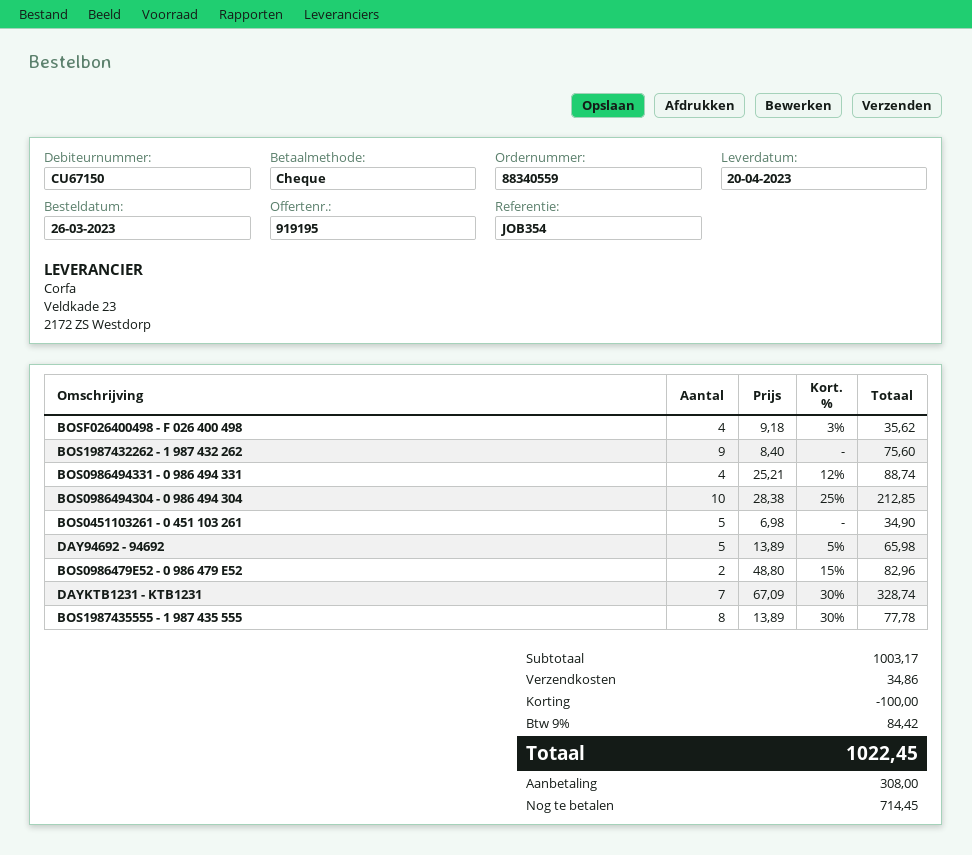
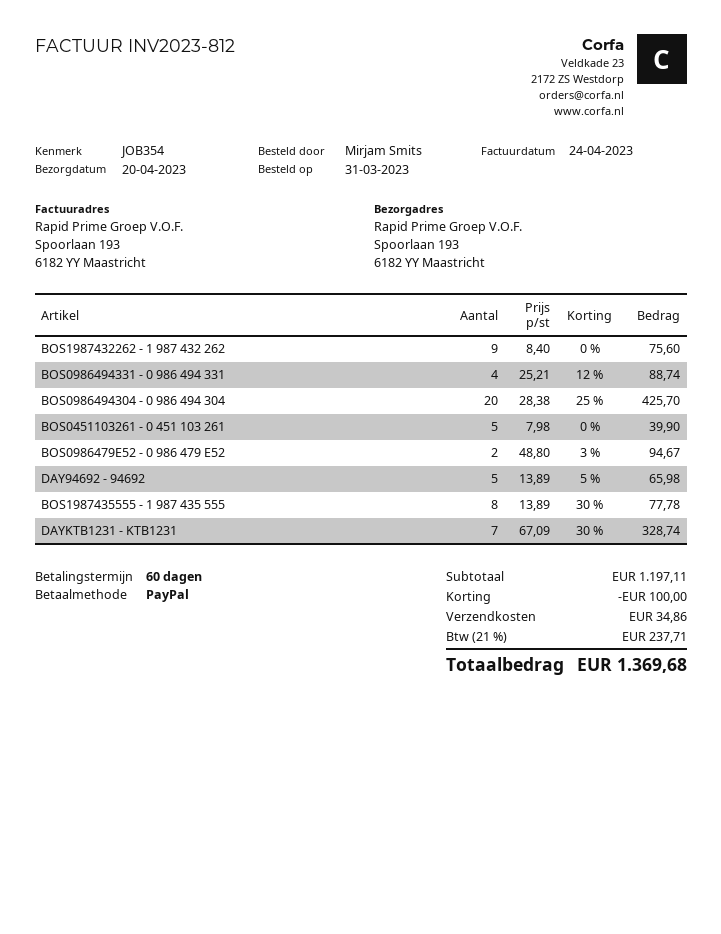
order date: 2023-03-26 -> 2023-03-31
payment method: cheque -> PayPal
BOSF026400498 - F 026 400 498: 4 x 9.18 - 3% = 35.62 -> none
BOS0986494304 - 0 986 494 304: 10 x 28.38 - 25% = 212.85 -> 20 x 28.38 - 25% = 425.70
BOS0451103261 - 0 451 103 261: 5 x 6.98 = 34.90 -> 5 x 7.98 = 39.90
BOS0986479E52 - 0 986 479 E52: 2 x 48.80 - 15% = 82.96 -> 2 x 48.80 - 3% = 94.67
subtotal: 1003.17 -> 1197.11
tax: 9% = 84.42 -> 21% = 237.71
total: 1022.45 -> 1369.68

